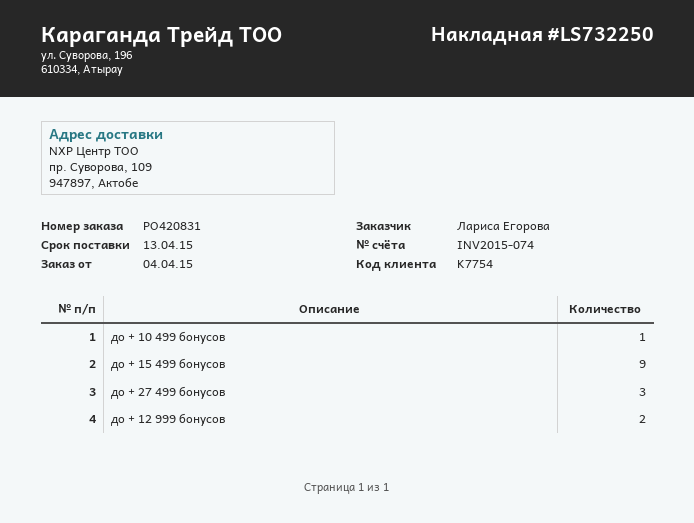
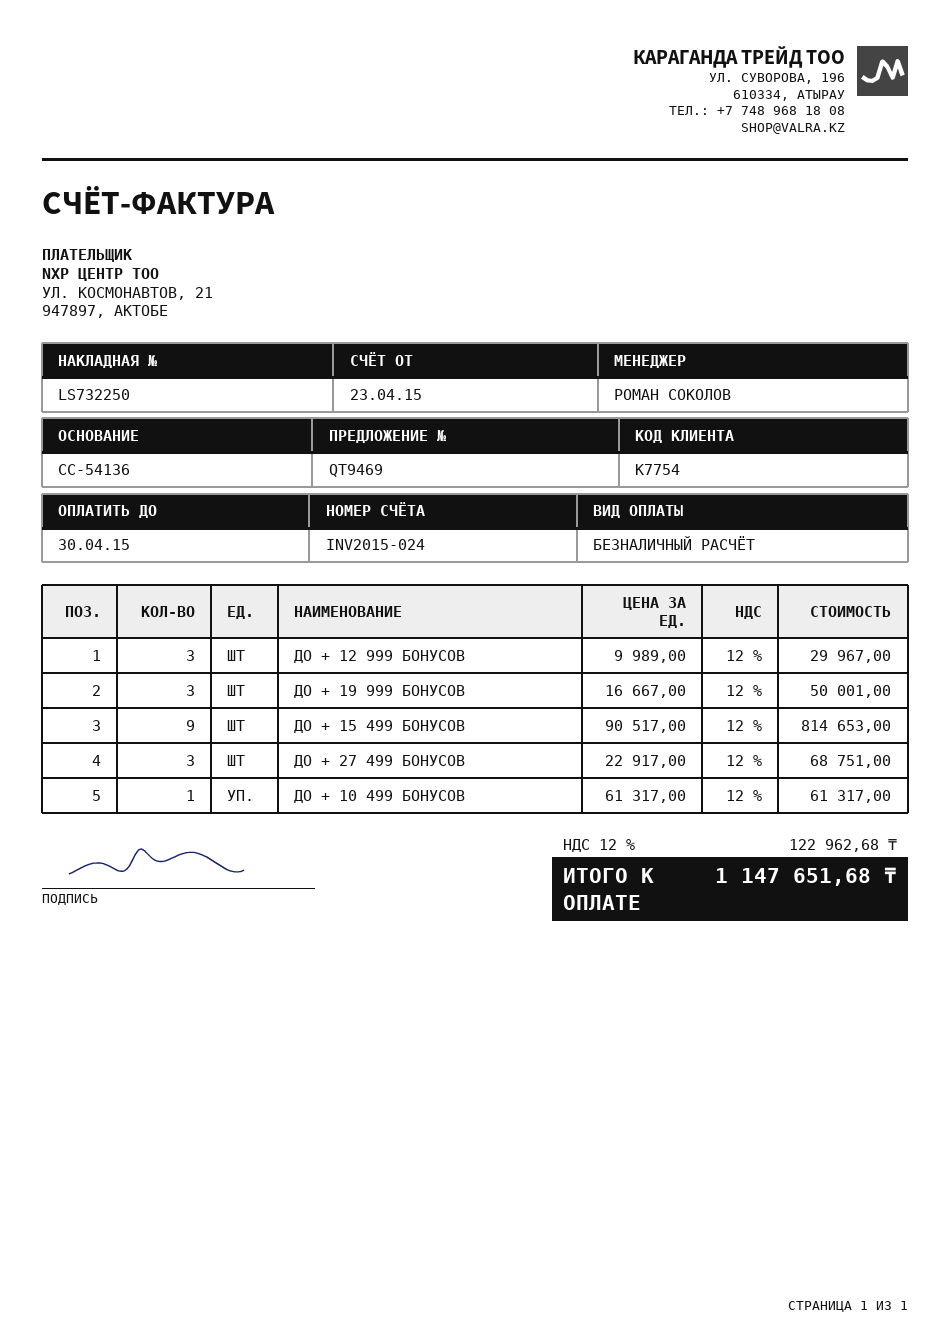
invoice number: INV2015-074 -> INV2015-024
до + 12 999 бонусов: 2 -> 3
ДО + 19 999 БОНУСОВ: none -> 3

